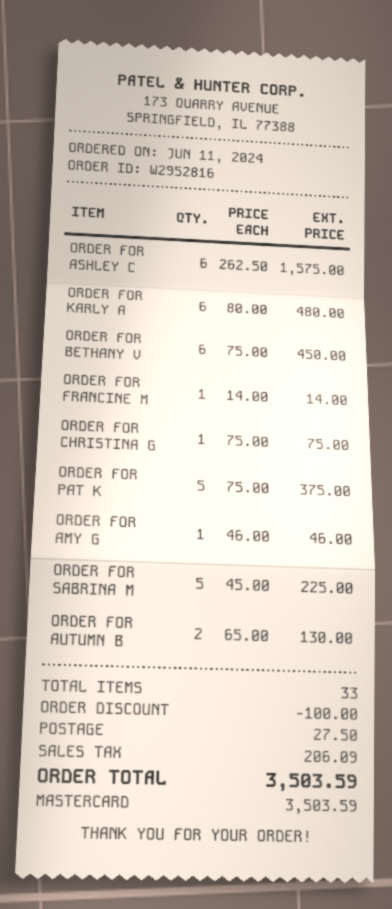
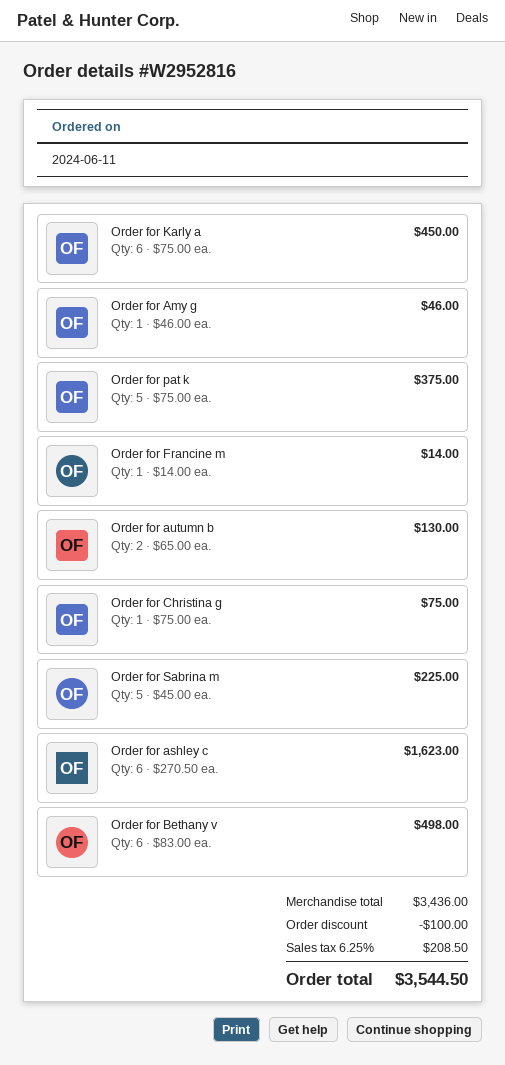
ORDER FOR ASHLEY C: 6 x 262.50 = 1575.00 -> 6 x 270.50 = 1623.00
ORDER FOR KARLY A: 6 x 80.00 = 480.00 -> 6 x 75.00 = 450.00
ORDER FOR BETHANY V: 6 x 75.00 = 450.00 -> 6 x 83.00 = 498.00
shipping: 27.50 -> none
tax: 206.09 -> 208.50
total: 3503.59 -> 3544.50

